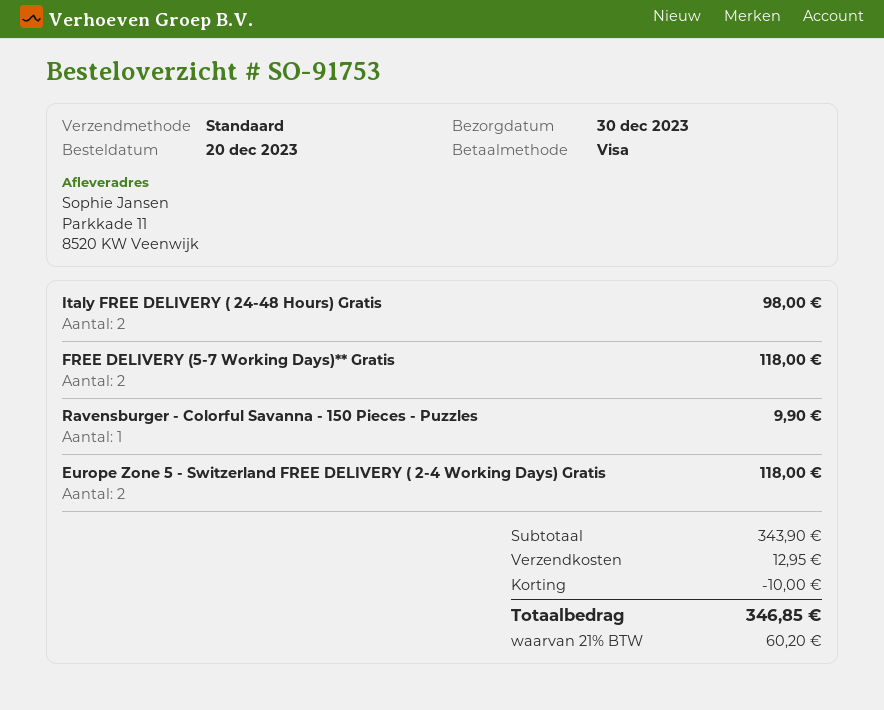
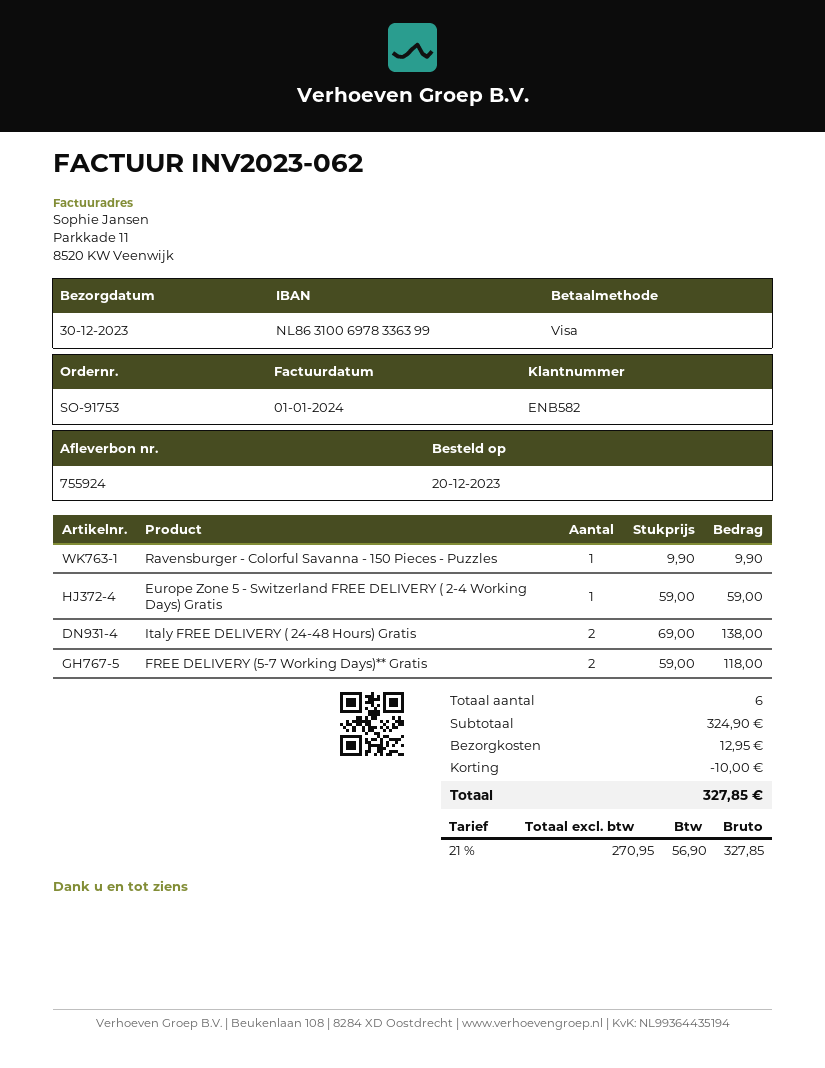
Italy FREE DELIVERY ( 24-48 Hours) Gratis: 2 for 98.00 -> 2 for 138.00
Europe Zone 5 - Switzerland FREE DELIVERY ( 2-4 Working Days) Gratis: 2 for 118.00 -> 1 for 59.00
subtotal: 343.90 -> 324.90
tax: 21% = 60.20 -> 21% = 56.90
total: 346.85 -> 327.85

